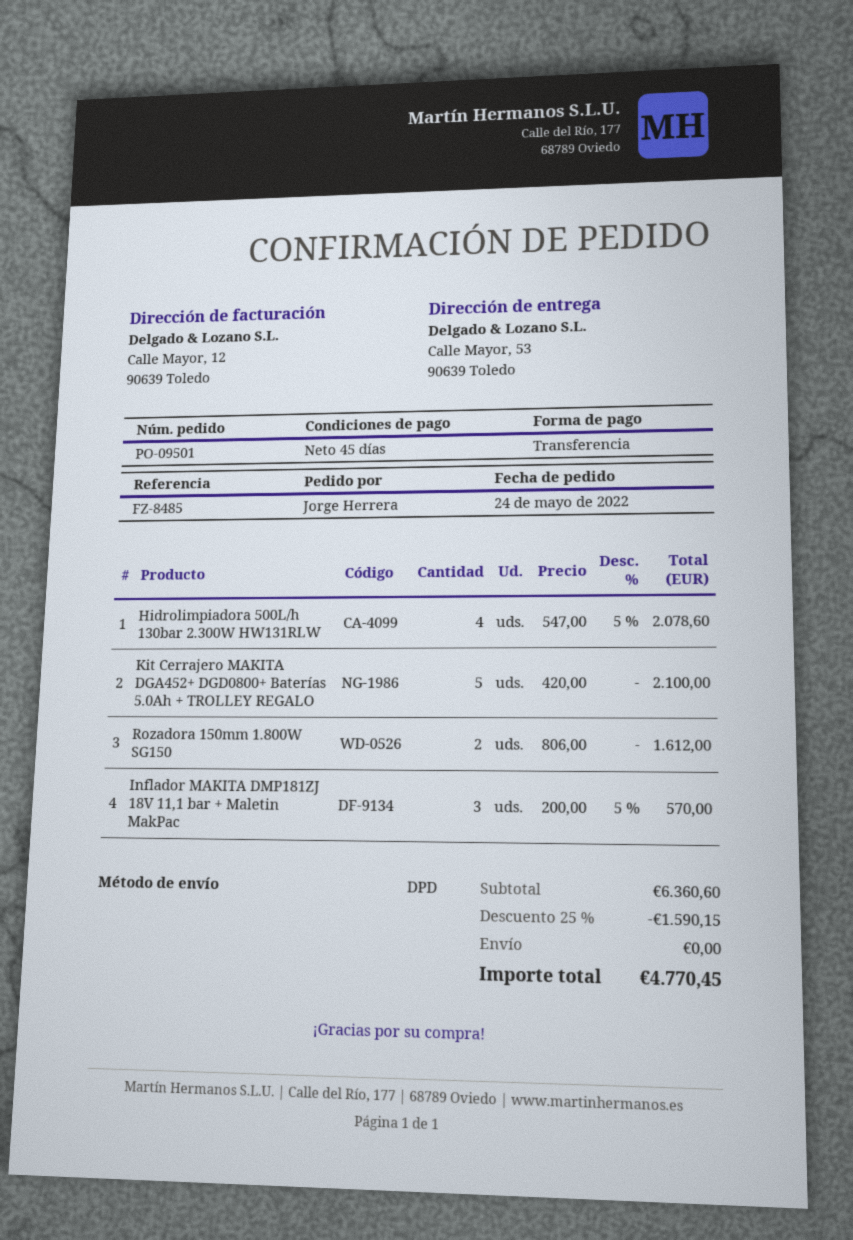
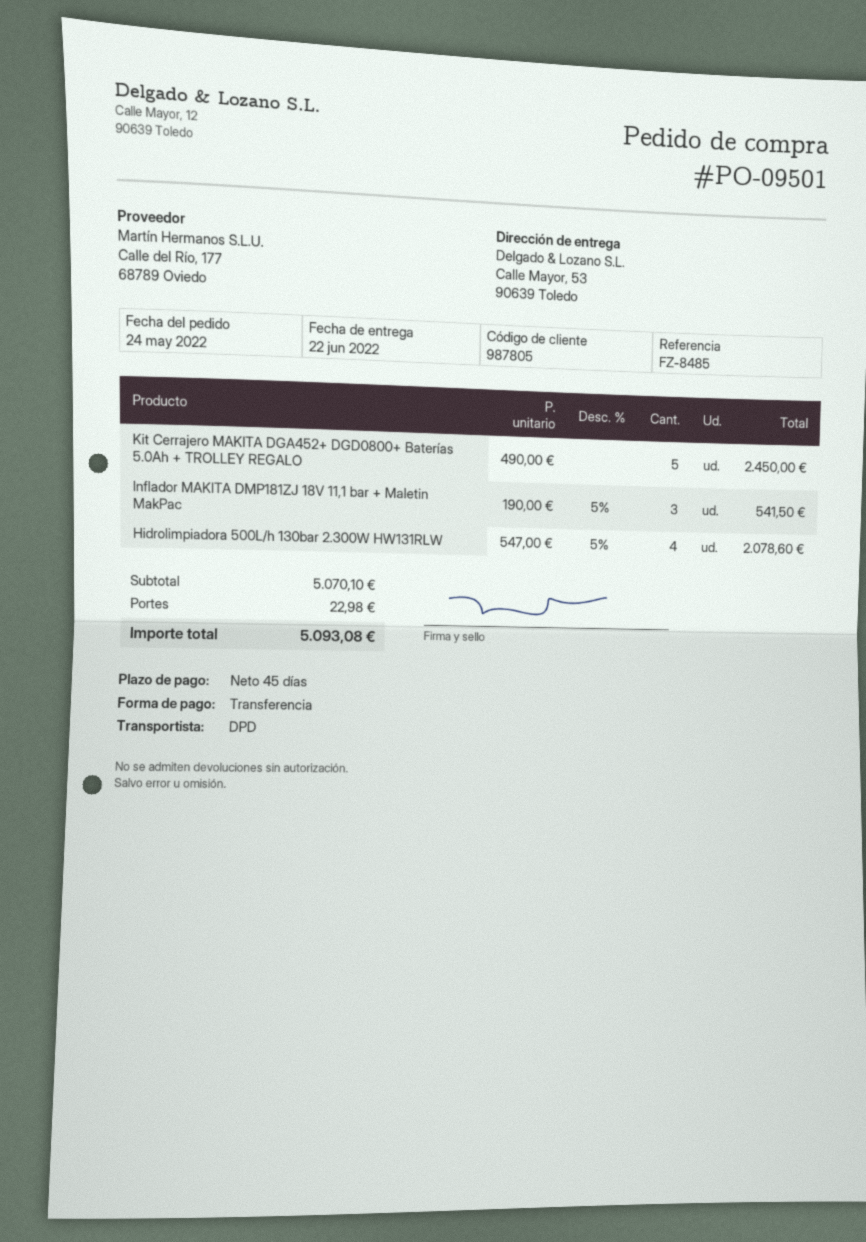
Kit Cerrajero MAKITA DGA452+ DGD0800+ Baterías 5.0Ah + TROLLEY REGALO: 5 x 420.00 = 2100.00 -> 5 x 490.00 = 2450.00
Rozadora 150mm 1.800W SG150: 2 x 806.00 = 1612.00 -> none
Inflador MAKITA DMP181ZJ 18V 11,1 bar + Maletin MakPac: 3 x 200.00 - 5% = 570.00 -> 3 x 190.00 - 5% = 541.50
subtotal: 6360.60 -> 5070.10
discount: 25% = 1590.15 -> none
shipping: 0.00 -> 22.98
total: 4770.45 -> 5093.08

